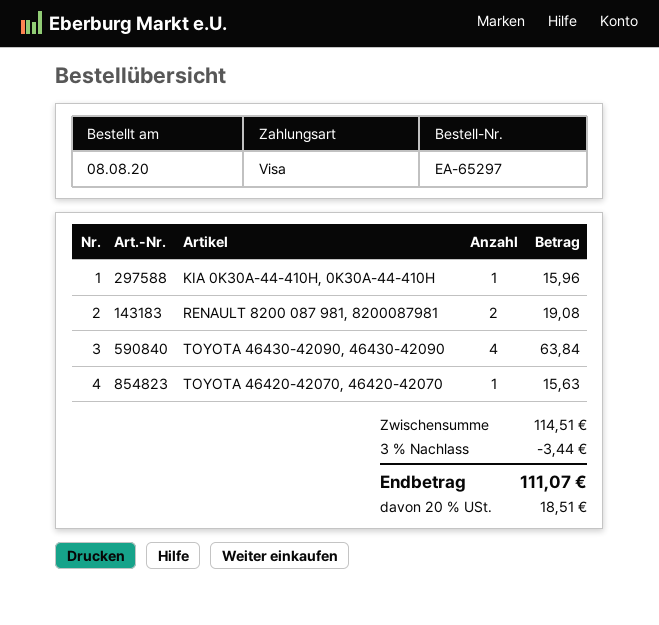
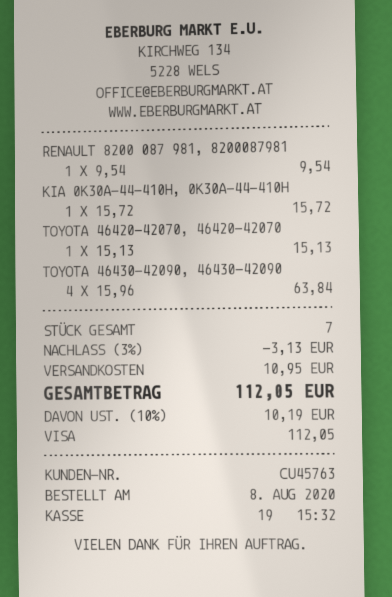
KIA 0K30A-44-410H, 0K30A-44-410H: 1 for 15.96 -> 1 for 15.72
RENAULT 8200 087 981, 8200087981: 2 for 19.08 -> 1 for 9.54
TOYOTA 46420-42070, 46420-42070: 1 for 15.63 -> 1 for 15.13
discount: 3% = 3.44 -> 3% = 3.13
shipping: none -> 10.95
tax: 20% = 18.51 -> 10% = 10.19
total: 111.07 -> 112.05

